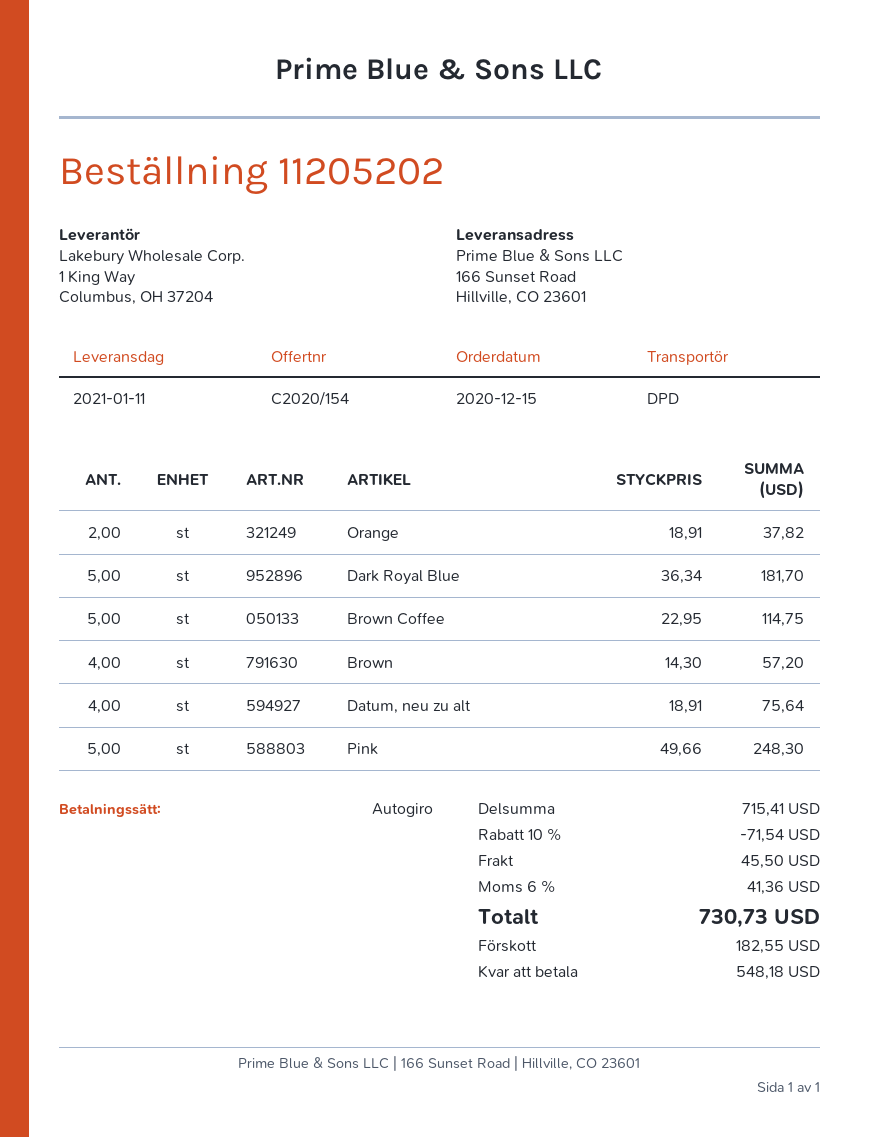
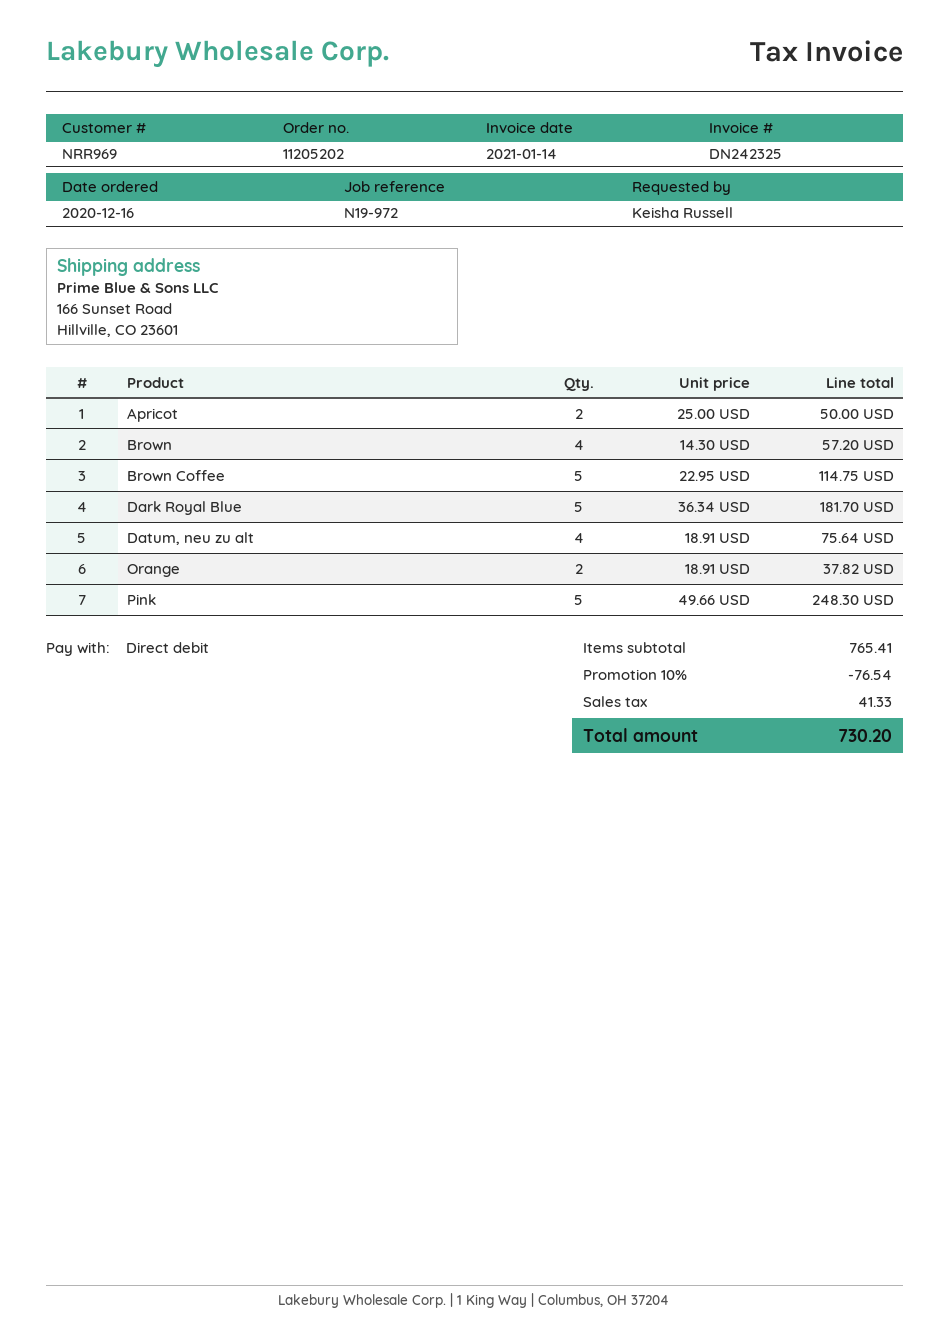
order date: 2020-12-15 -> 2020-12-16
Apricot: none -> 2 x 25.00 = 50.00
subtotal: 715.41 -> 765.41
discount: 10% = 71.54 -> 10% = 76.54
shipping: 45.50 -> none
tax: 41.36 -> 41.33
total: 730.73 -> 730.20

